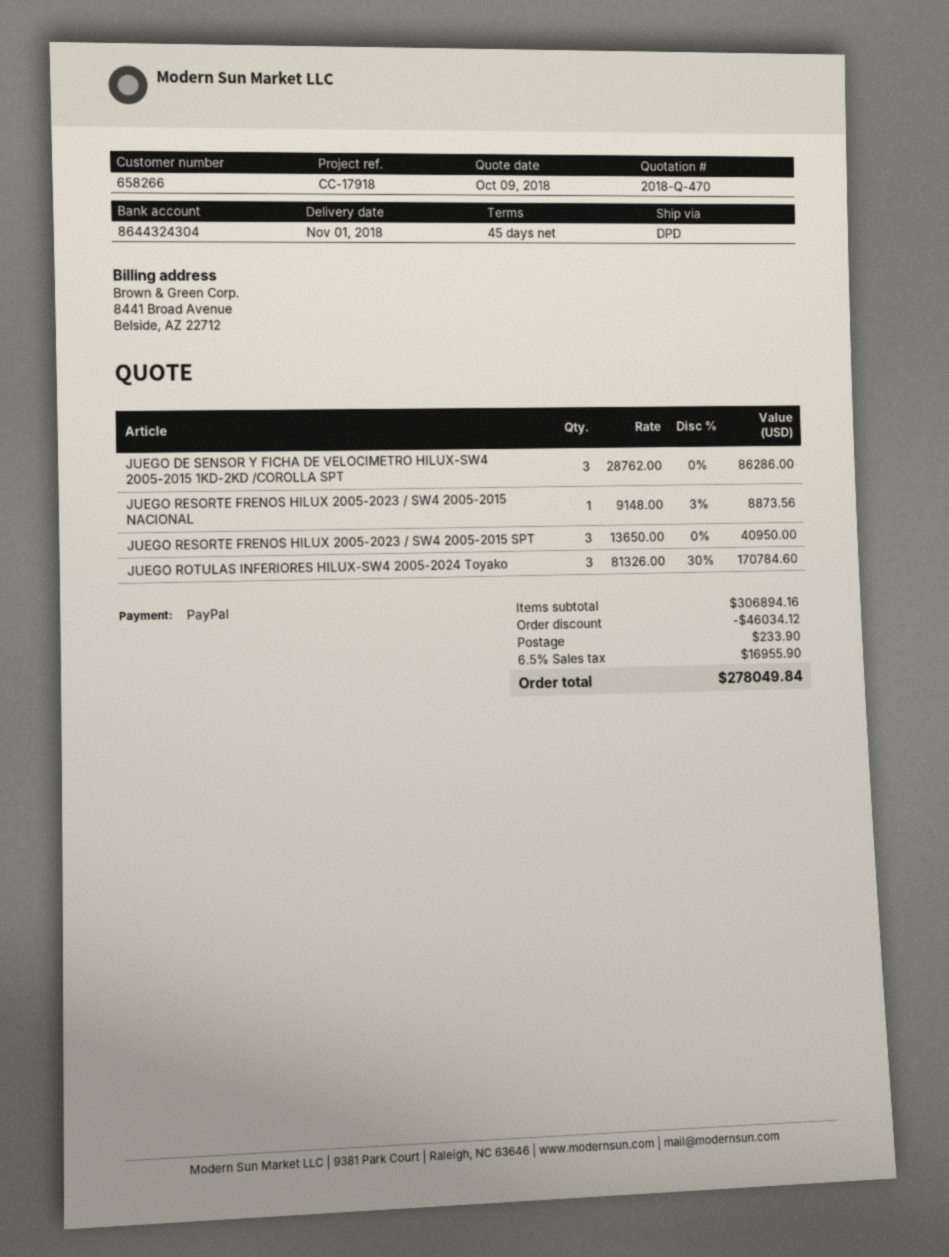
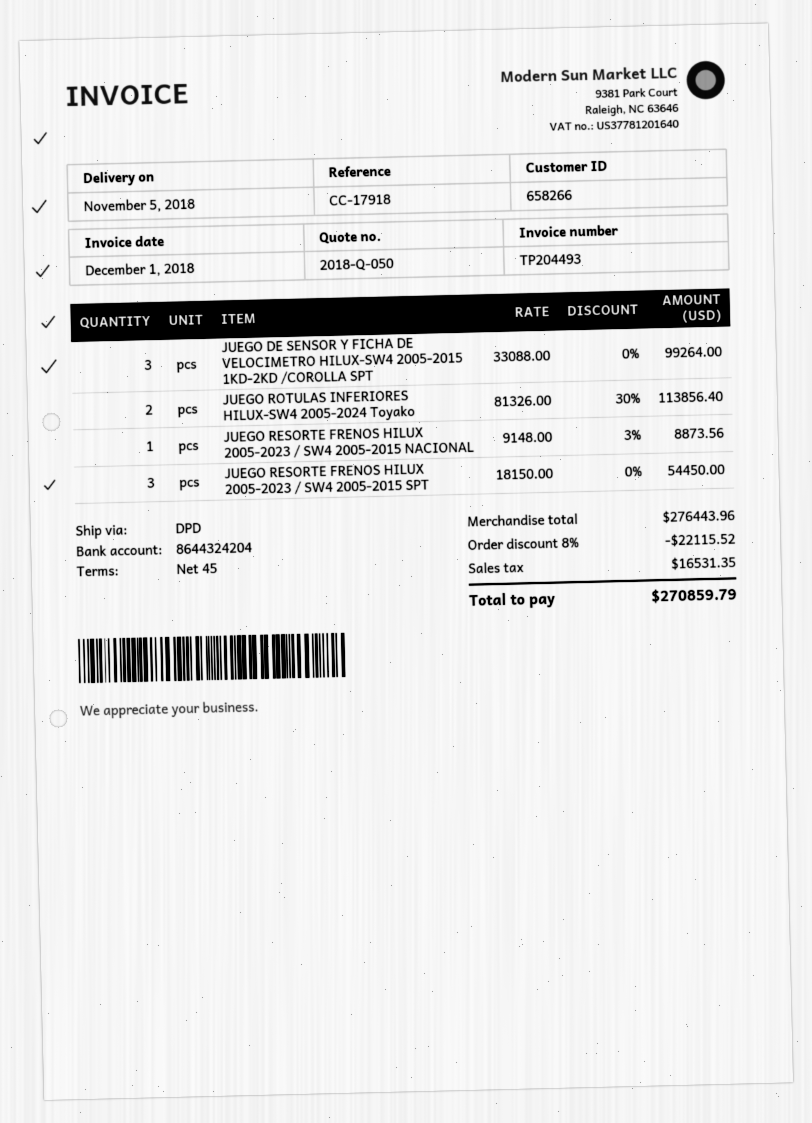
quote number: 2018-Q-470 -> 2018-Q-050
delivery date: 2018-11-01 -> 2018-11-05
bank account: 8644324304 -> 8644324204
JUEGO DE SENSOR Y FICHA DE VELOCIMETRO HILUX-SW4 2005-2015 1KD-2KD /COROLLA SPT: 3 x 28762.00 = 86286.00 -> 3 x 33088.00 = 99264.00
JUEGO RESORTE FRENOS HILUX 2005-2023 / SW4 2005-2015 SPT: 3 x 13650.00 = 40950.00 -> 3 x 18150.00 = 54450.00
JUEGO ROTULAS INFERIORES HILUX-SW4 2005-2024 Toyako: 3 x 81326.00 - 30% = 170784.60 -> 2 x 81326.00 - 30% = 113856.40
subtotal: 306894.16 -> 276443.96
discount: 46034.12 -> 22115.52
shipping: 233.90 -> none
tax: 16955.90 -> 16531.35
total: 278049.84 -> 270859.79

